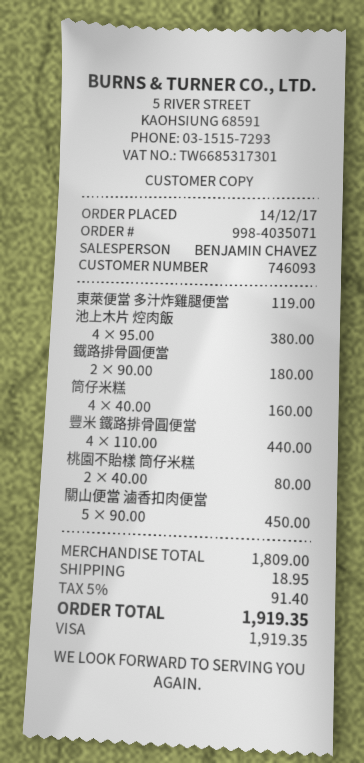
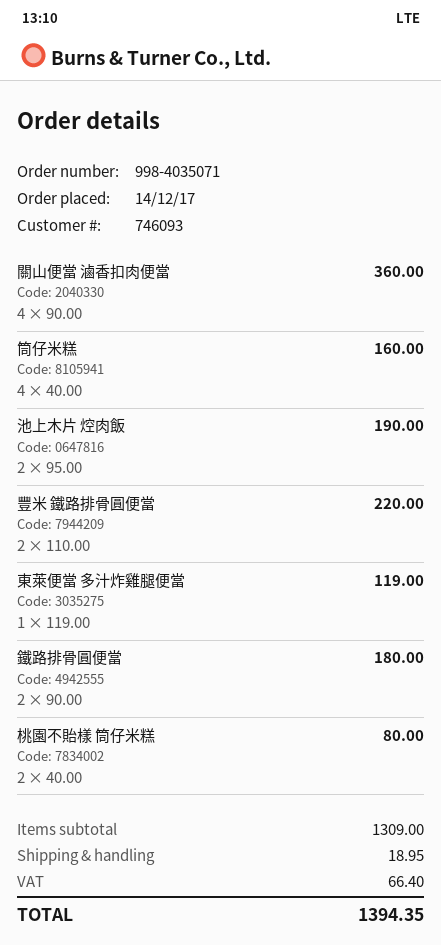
池上木片 焢肉飯: 4 x 95.00 = 380.00 -> 2 x 95.00 = 190.00
豐米 鐵路排骨圓便當: 4 x 110.00 = 440.00 -> 2 x 110.00 = 220.00
關山便當 滷香扣肉便當: 5 x 90.00 = 450.00 -> 4 x 90.00 = 360.00
subtotal: 1809.00 -> 1309.00
tax: 91.40 -> 66.40
total: 1919.35 -> 1394.35

